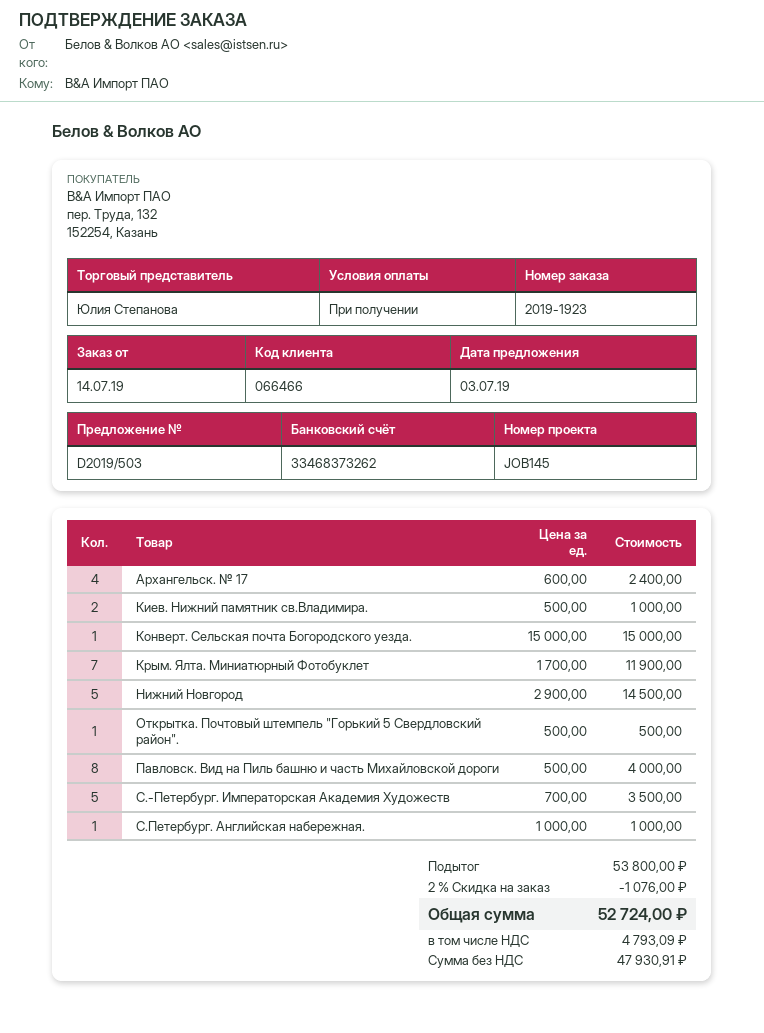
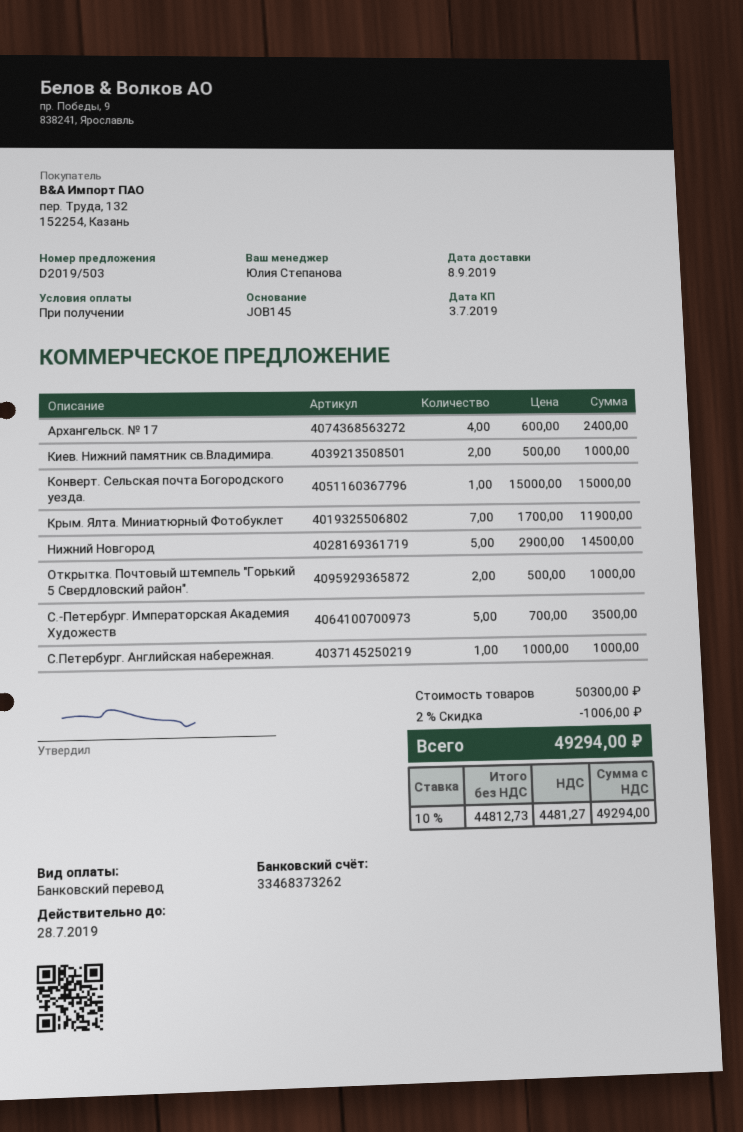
Открытка. Почтовый штемпель "Горький 5 Свердловский район".: 1 x 500.00 = 500.00 -> 2 x 500.00 = 1000.00
Павловск. Вид на Пиль башню и часть Михайловской дороги: 8 x 500.00 = 4000.00 -> none
subtotal: 53800.00 -> 50300.00
discount: 2% = 1076.00 -> 2% = 1006.00
net: 47930.91 -> 44812.73
tax: 4793.09 -> 4481.27
total: 52724.00 -> 49294.00

